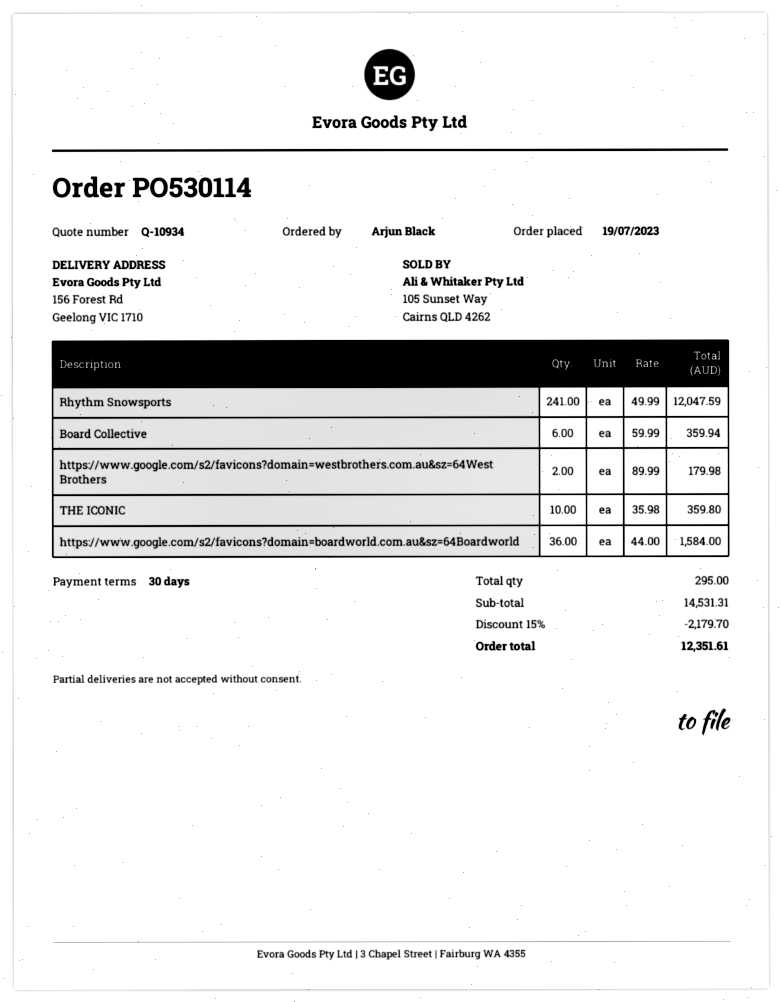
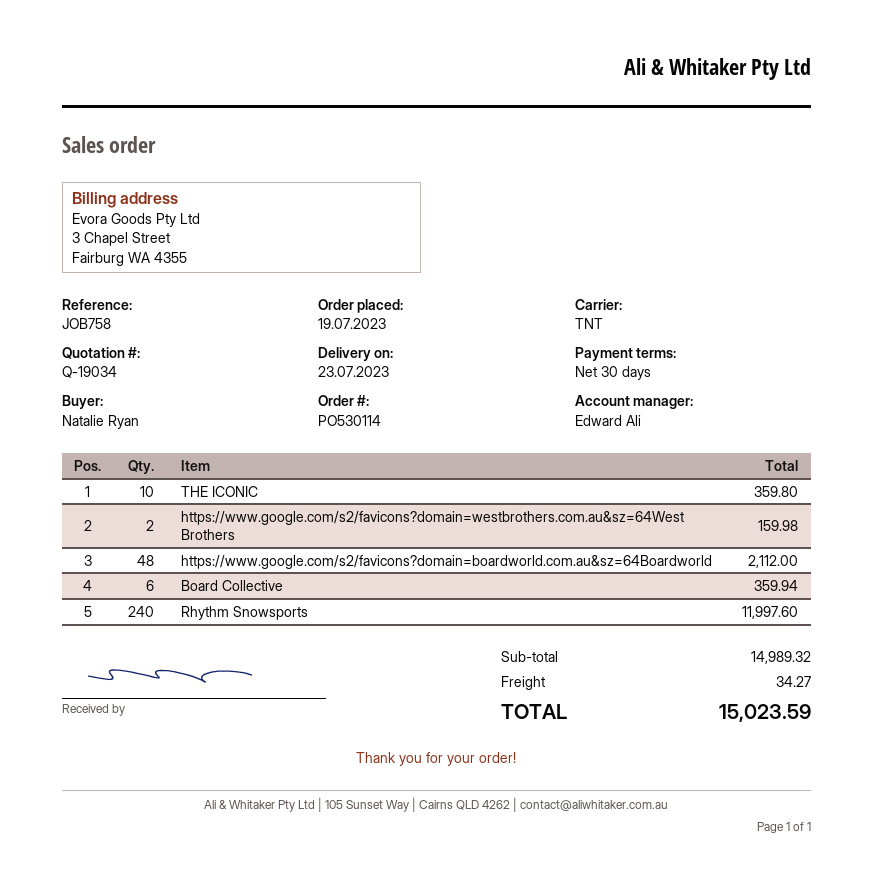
quote number: Q-10934 -> Q-19034
ordered by: Arjun Black -> Natalie Ryan
Rhythm Snowsports: 241 for 12047.59 -> 240 for 11997.60
https://www.google.com/s2/favicons?domain=westbrothers.com.au&sz=64West Brothers: 2 for 179.98 -> 2 for 159.98
https://www.google.com/s2/favicons?domain=boardworld.com.au&sz=64Boardworld: 36 for 1584.00 -> 48 for 2112.00
subtotal: 14531.31 -> 14989.32
discount: 15% = 2179.70 -> none
shipping: none -> 34.27
total: 12351.61 -> 15023.59

